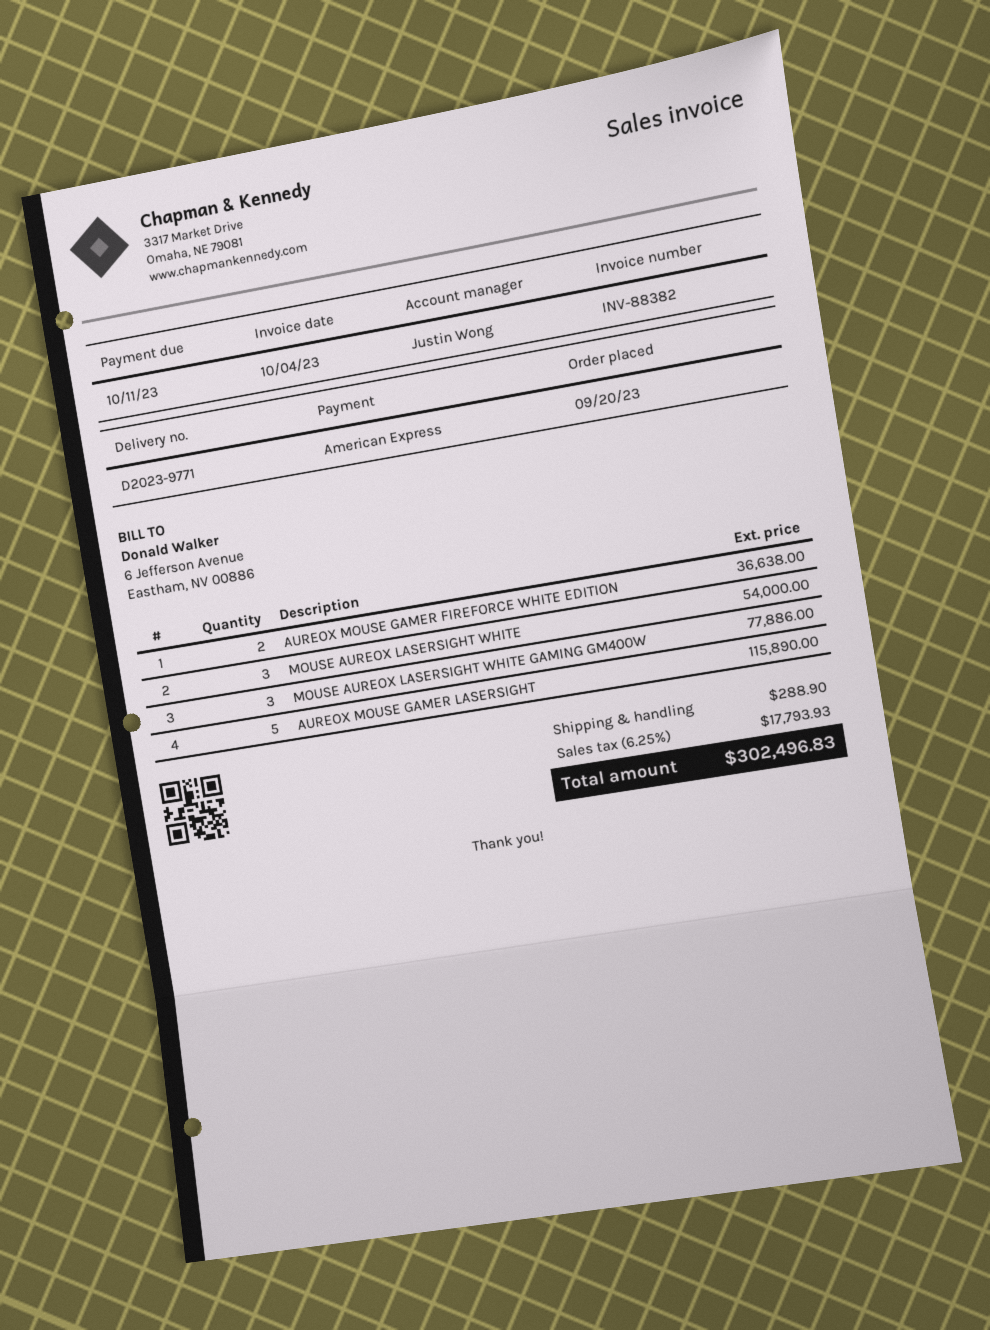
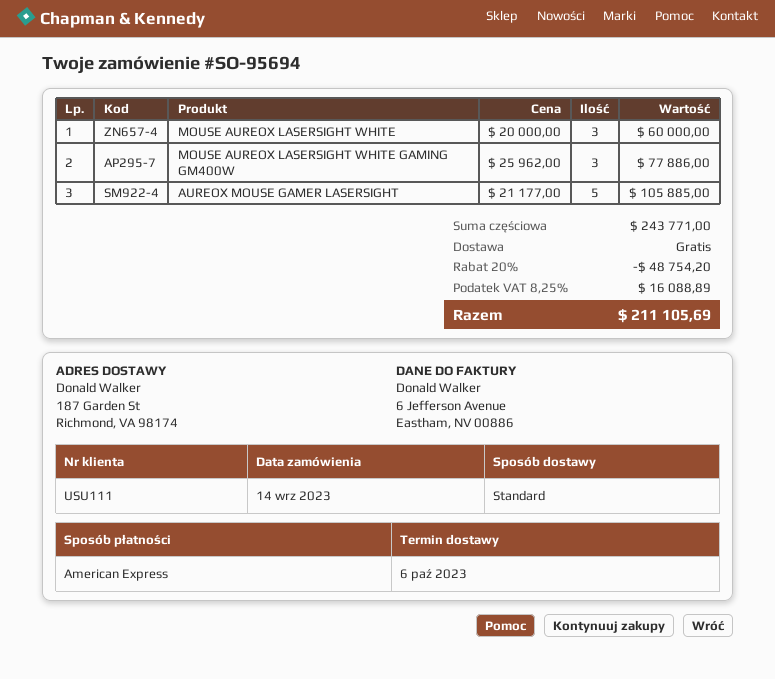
order date: 2023-09-20 -> 2023-09-14
AUREOX MOUSE GAMER FIREFORCE WHITE EDITION: 2 for 36638.00 -> none
MOUSE AUREOX LASERSIGHT WHITE: 3 for 54000.00 -> 3 for 60000.00
AUREOX MOUSE GAMER LASERSIGHT: 5 for 115890.00 -> 5 for 105885.00
discount: none -> 20% = 48754.20
shipping: 288.90 -> 0.00
tax: 6.25% = 17793.93 -> 8.25% = 16088.89
total: 302496.83 -> 211105.69

